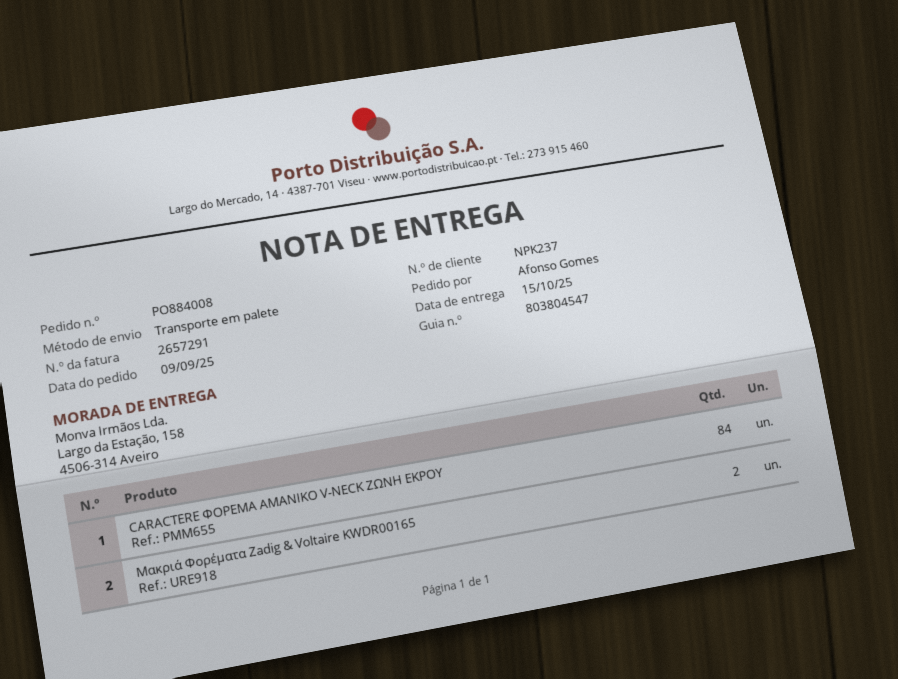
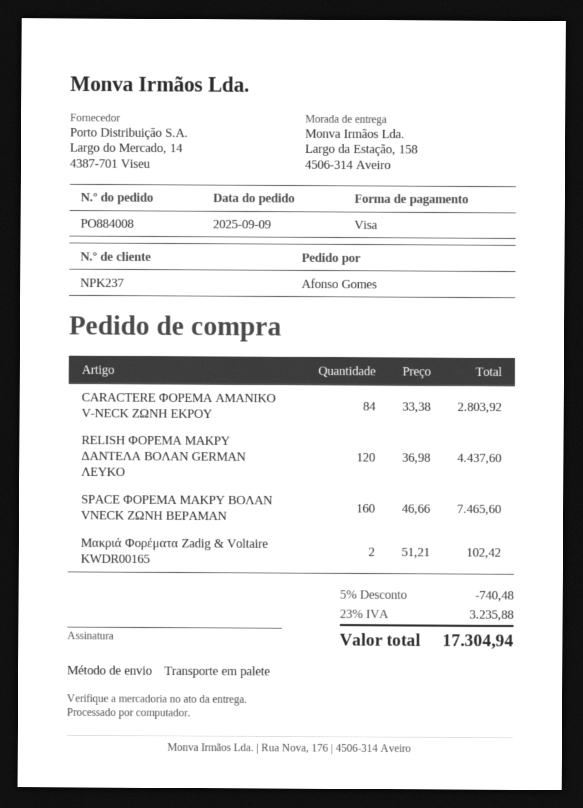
RELISH ΦΟΡΕΜΑ ΜΑΚΡΥ ΔΑΝΤΕΛΑ ΒΟΛΑΝ GERMAN ΛΕΥΚΟ: none -> 120
SPACE ΦΟΡΕΜΑ ΜΑΚΡΥ ΒΟΛΑΝ VNECK ΖΩΝΗ ΒΕΡΑΜΑΝ: none -> 160

